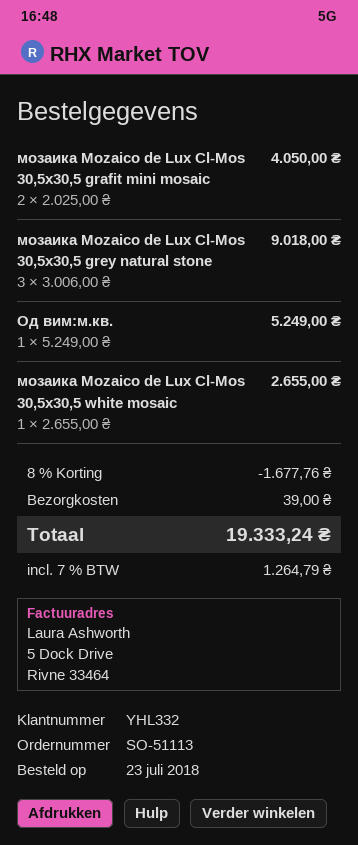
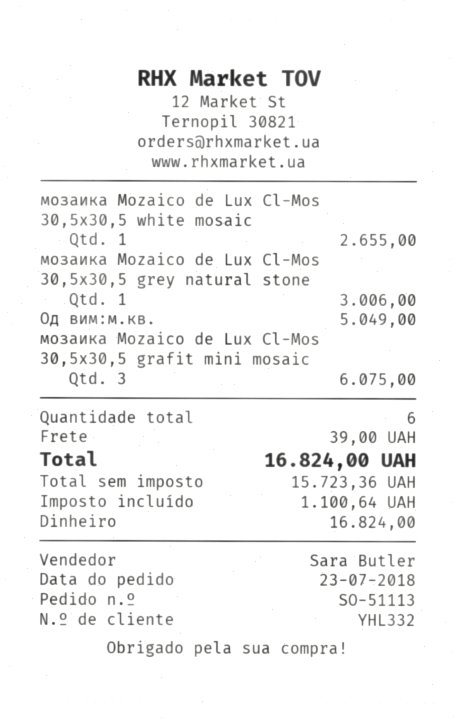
мозаика Mozaico de Lux Cl-Mos 30,5x30,5 grafit mini mosaic: 2 for 4050.00 -> 3 for 6075.00
мозаика Mozaico de Lux Cl-Mos 30,5x30,5 grey natural stone: 3 for 9018.00 -> 1 for 3006.00
Од вим:м.кв.: 1 for 5249.00 -> 1 for 5049.00
discount: 8% = 1677.76 -> none
tax: 1264.79 -> 1100.64
total: 19333.24 -> 16824.00

